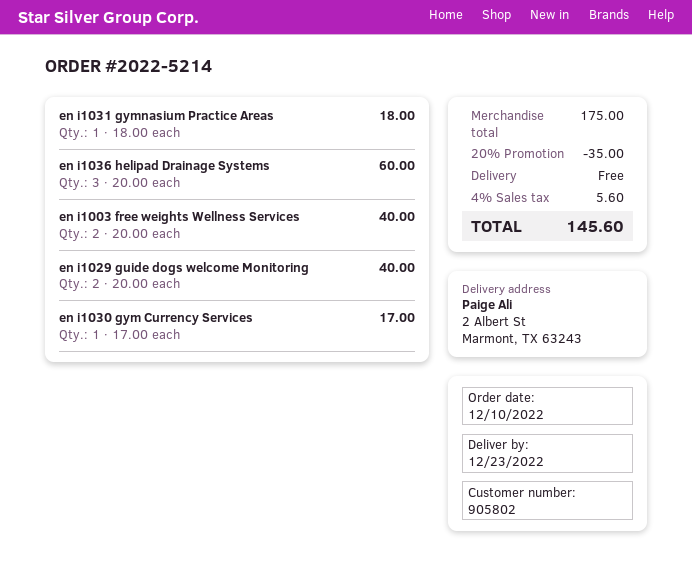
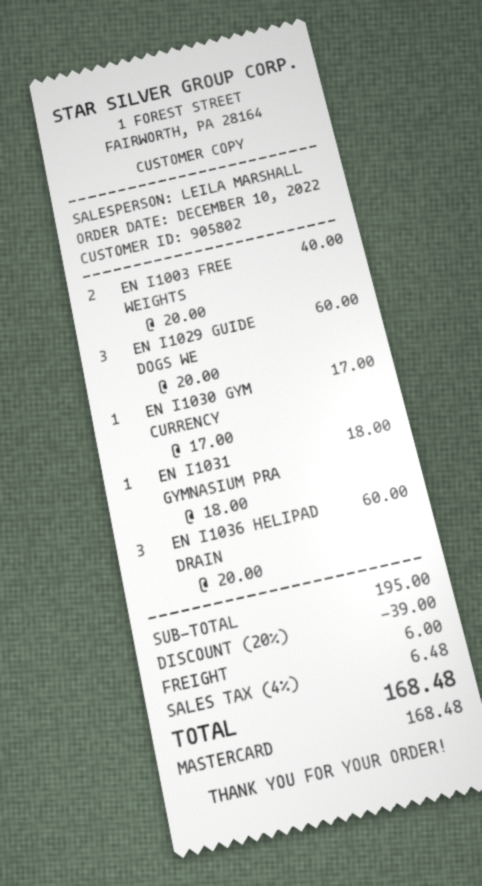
en i1029 guide dogs welcome Monitoring: 2 x 20.00 = 40.00 -> 3 x 20.00 = 60.00
subtotal: 175.00 -> 195.00
discount: 20% = 35.00 -> 20% = 39.00
shipping: 0.00 -> 6.00
tax: 4% = 5.60 -> 4% = 6.48
total: 145.60 -> 168.48

